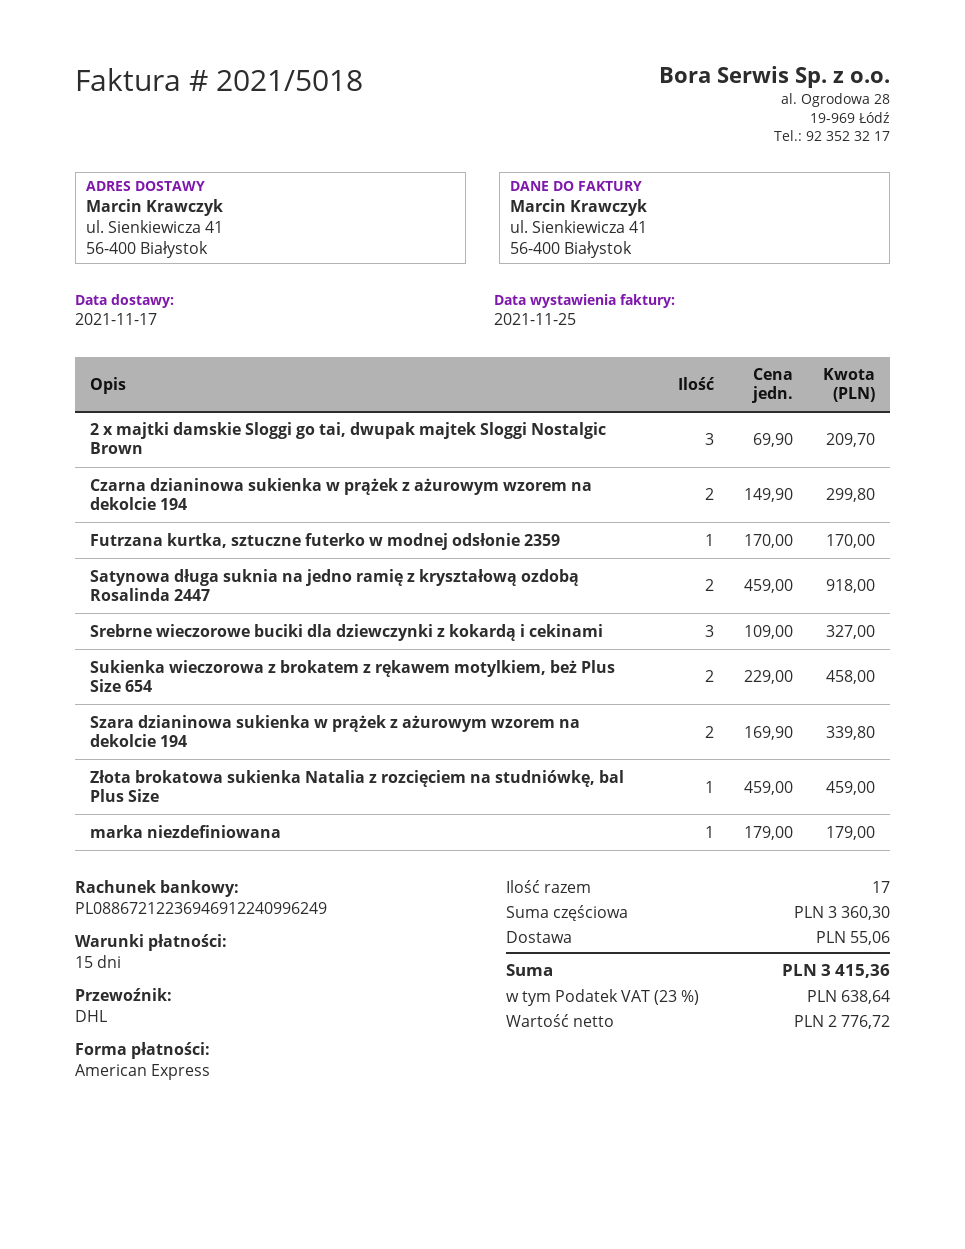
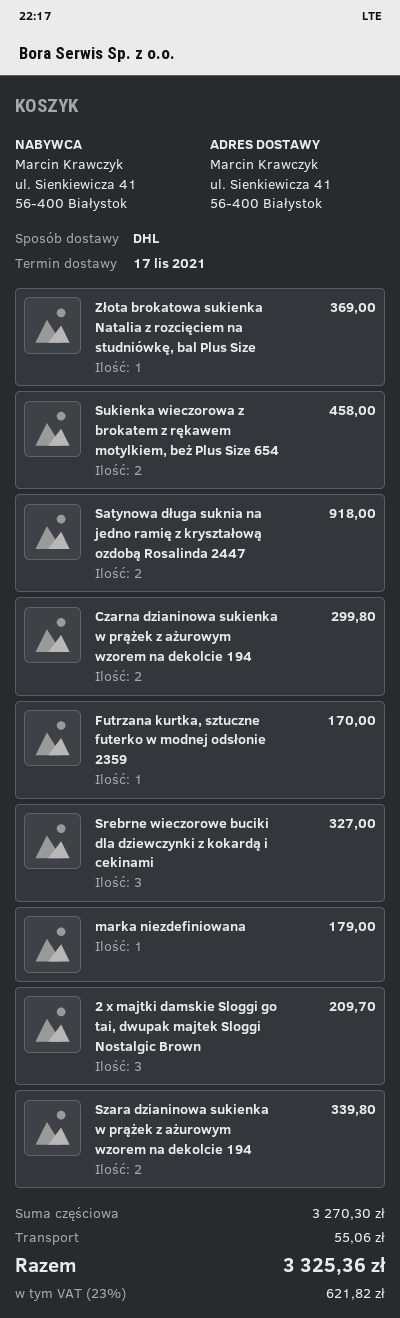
Złota brokatowa sukienka Natalia z rozcięciem na studniówkę, bal Plus Size: 1 for 459.00 -> 1 for 369.00
subtotal: 3360.30 -> 3270.30
tax: 23% = 638.64 -> 23% = 621.82
total: 3415.36 -> 3325.36

